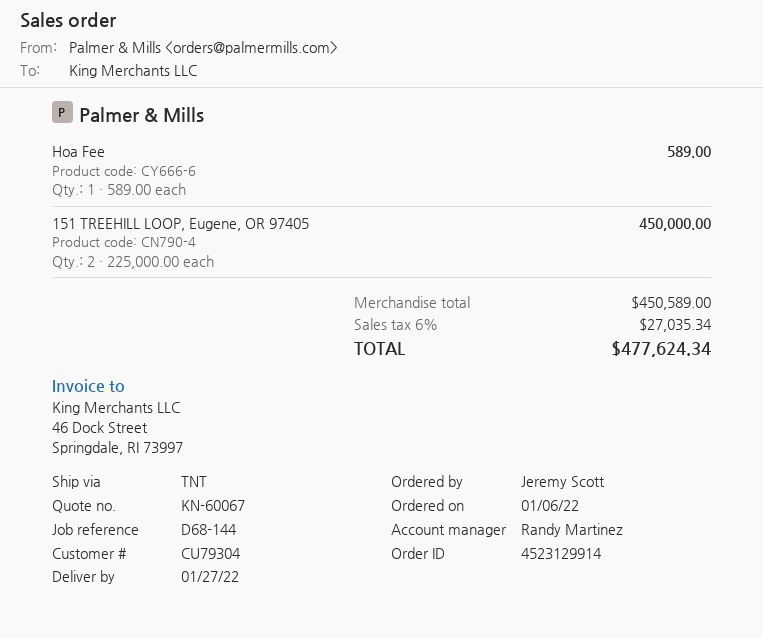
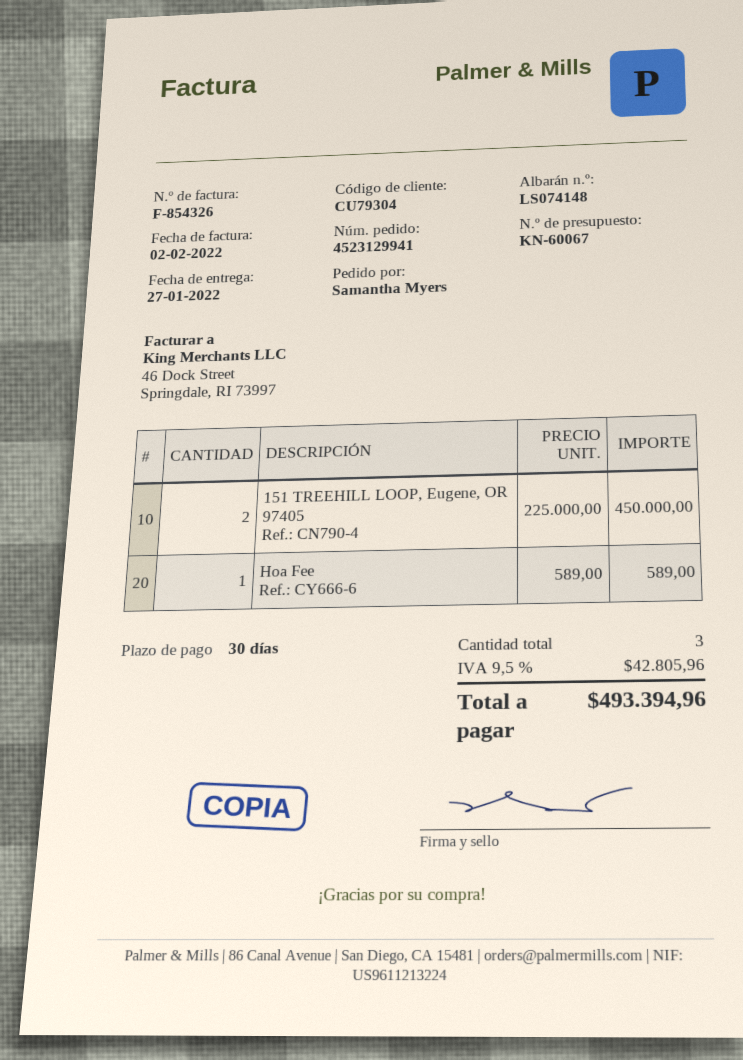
order number: 4523129914 -> 4523129941
ordered by: Jeremy Scott -> Samantha Myers
tax: 6% = 27035.34 -> 9.5% = 42805.96
total: 477624.34 -> 493394.96

